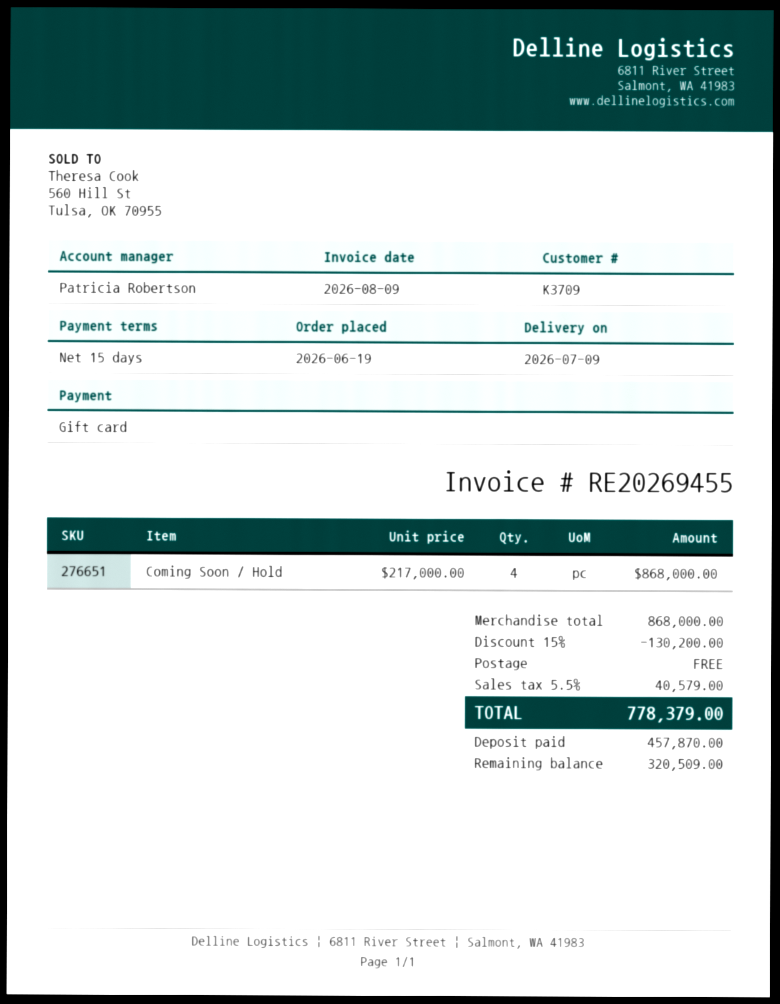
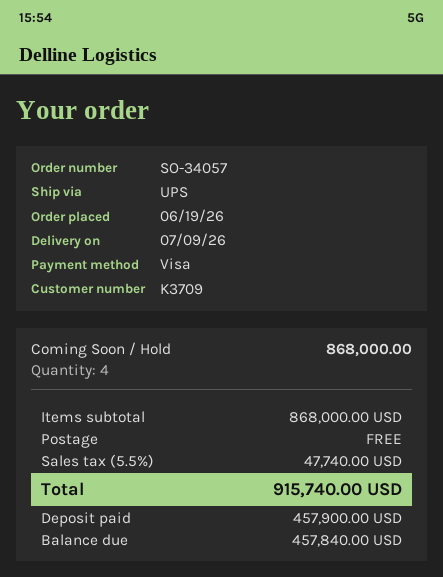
payment method: gift card -> Visa
discount: 15% = 130200.00 -> none
tax: 5.5% = 40579.00 -> 5.5% = 47740.00
total: 778379.00 -> 915740.00
deposit: 457870.00 -> 457900.00
balance: 320509.00 -> 457840.00

